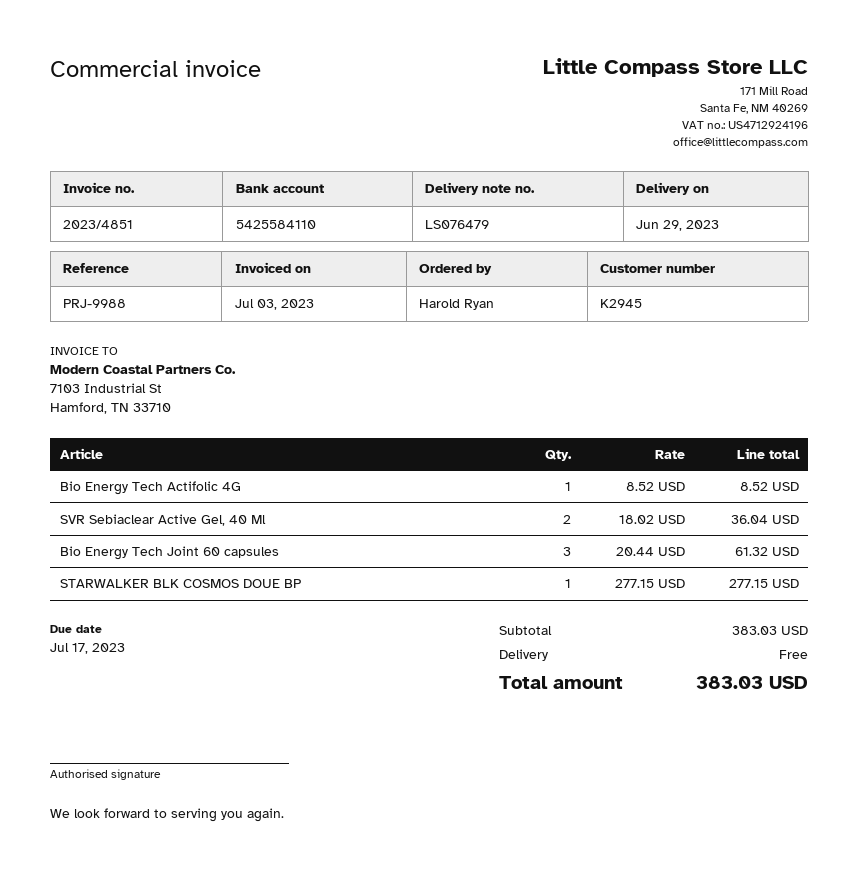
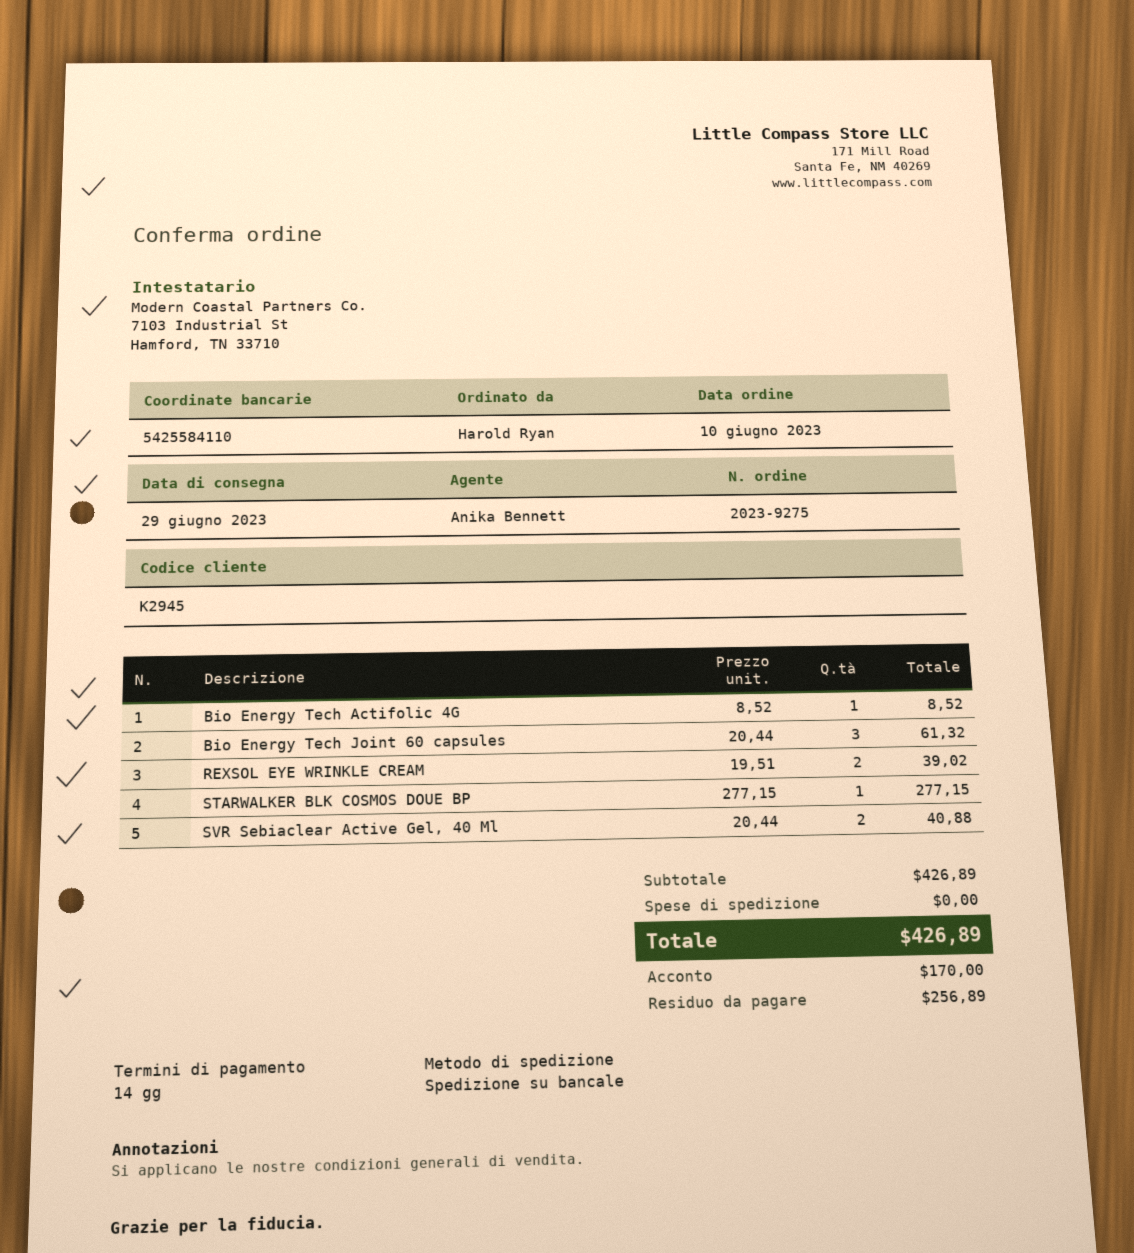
SVR Sebiaclear Active Gel, 40 Ml: 2 x 18.02 = 36.04 -> 2 x 20.44 = 40.88
REXSOL EYE WRINKLE CREAM: none -> 2 x 19.51 = 39.02
subtotal: 383.03 -> 426.89
total: 383.03 -> 426.89

